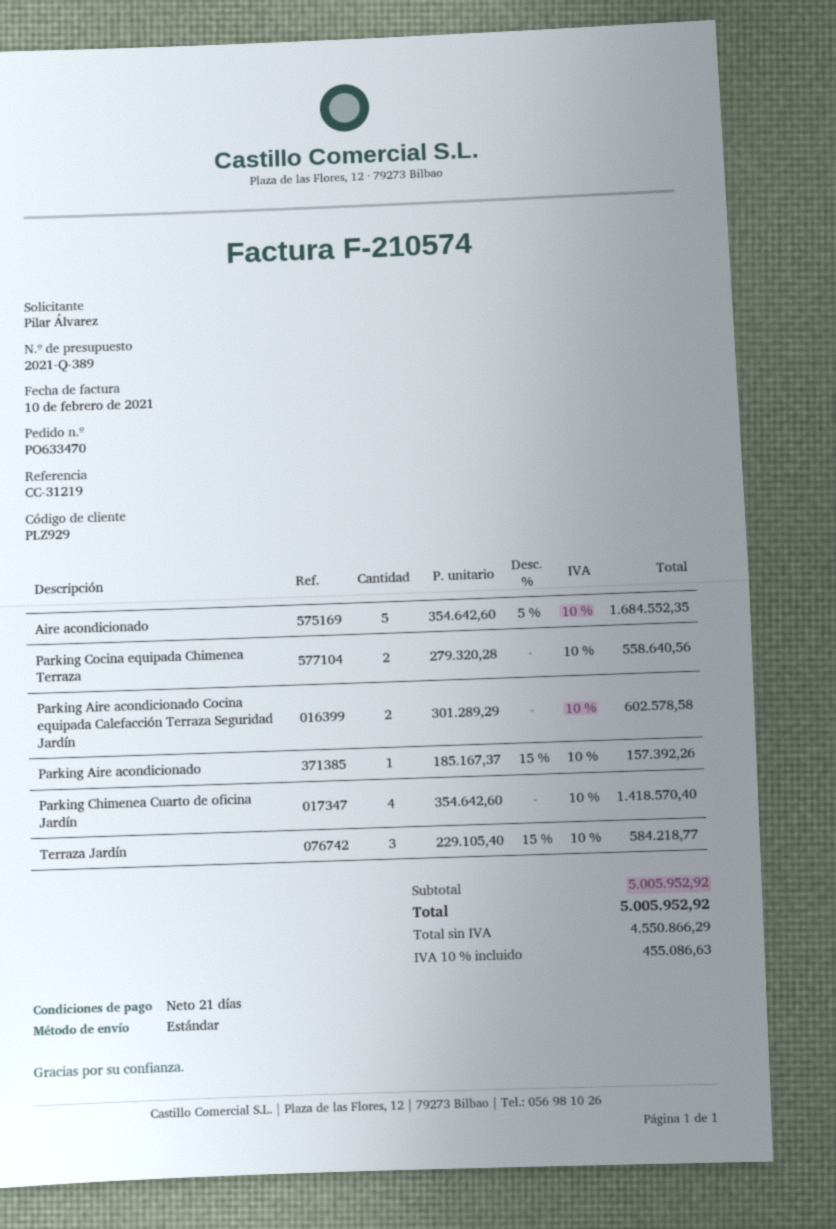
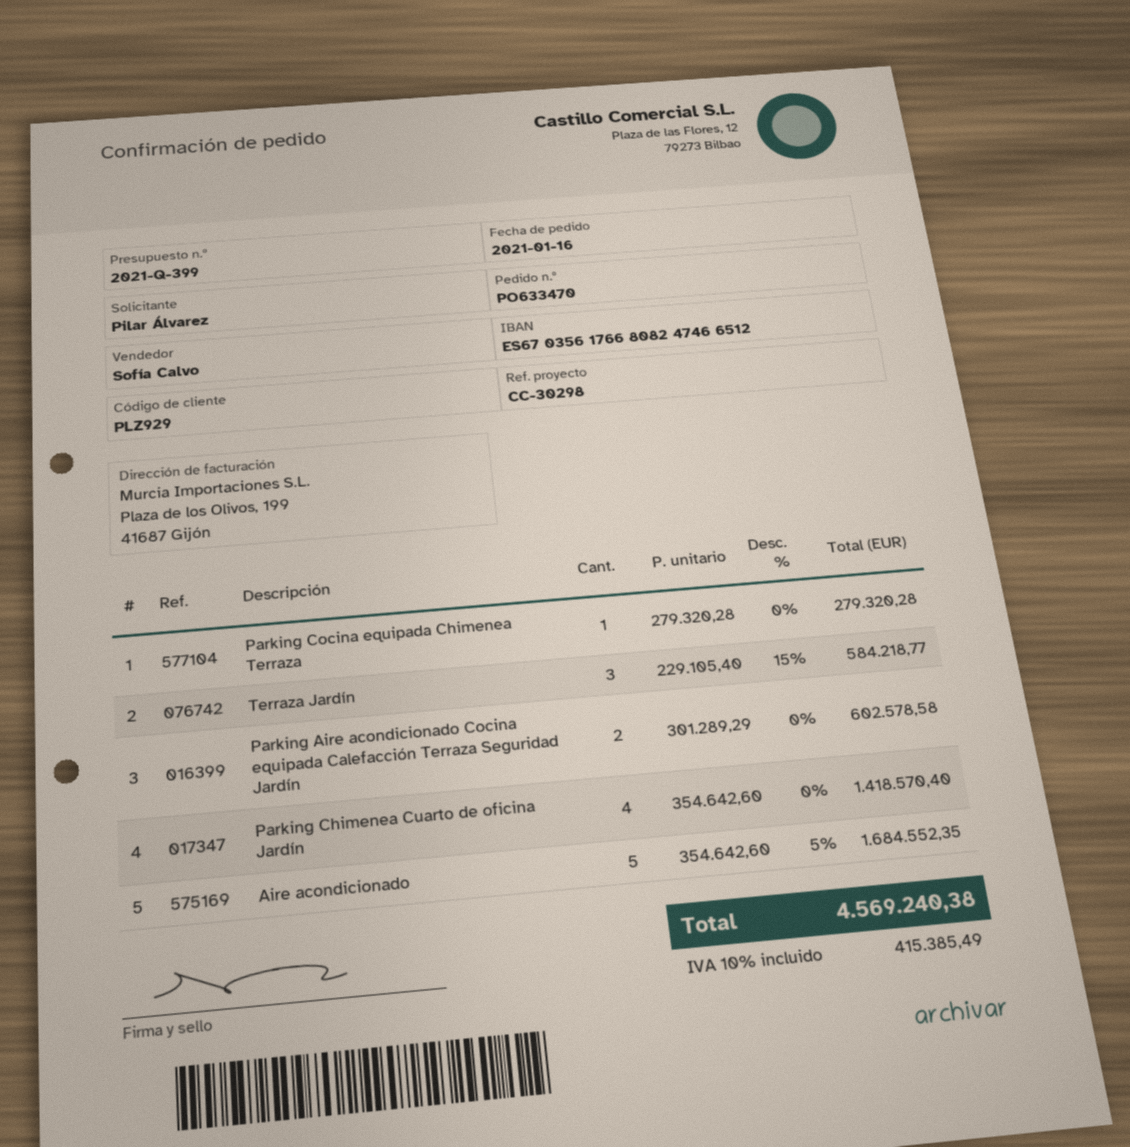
quote number: 2021-Q-389 -> 2021-Q-399
reference: CC-31219 -> CC-30298
Parking Cocina equipada Chimenea Terraza: 2 x 279320.28 = 558640.56 -> 1 x 279320.28 = 279320.28
Parking Aire acondicionado: 1 x 185167.37 - 15% = 157392.26 -> none
tax: 10% = 455086.63 -> 10% = 415385.49
total: 5005952.92 -> 4569240.38

